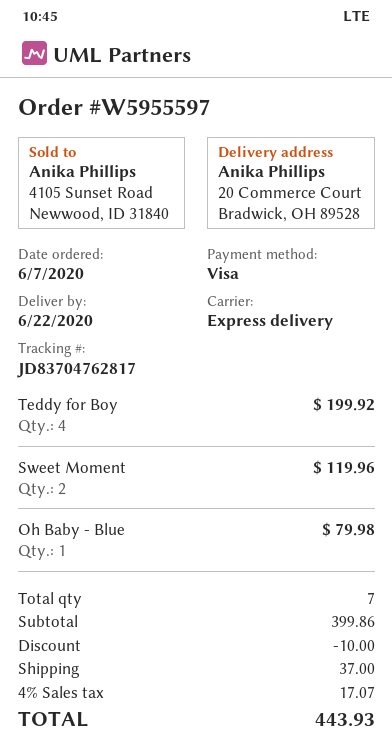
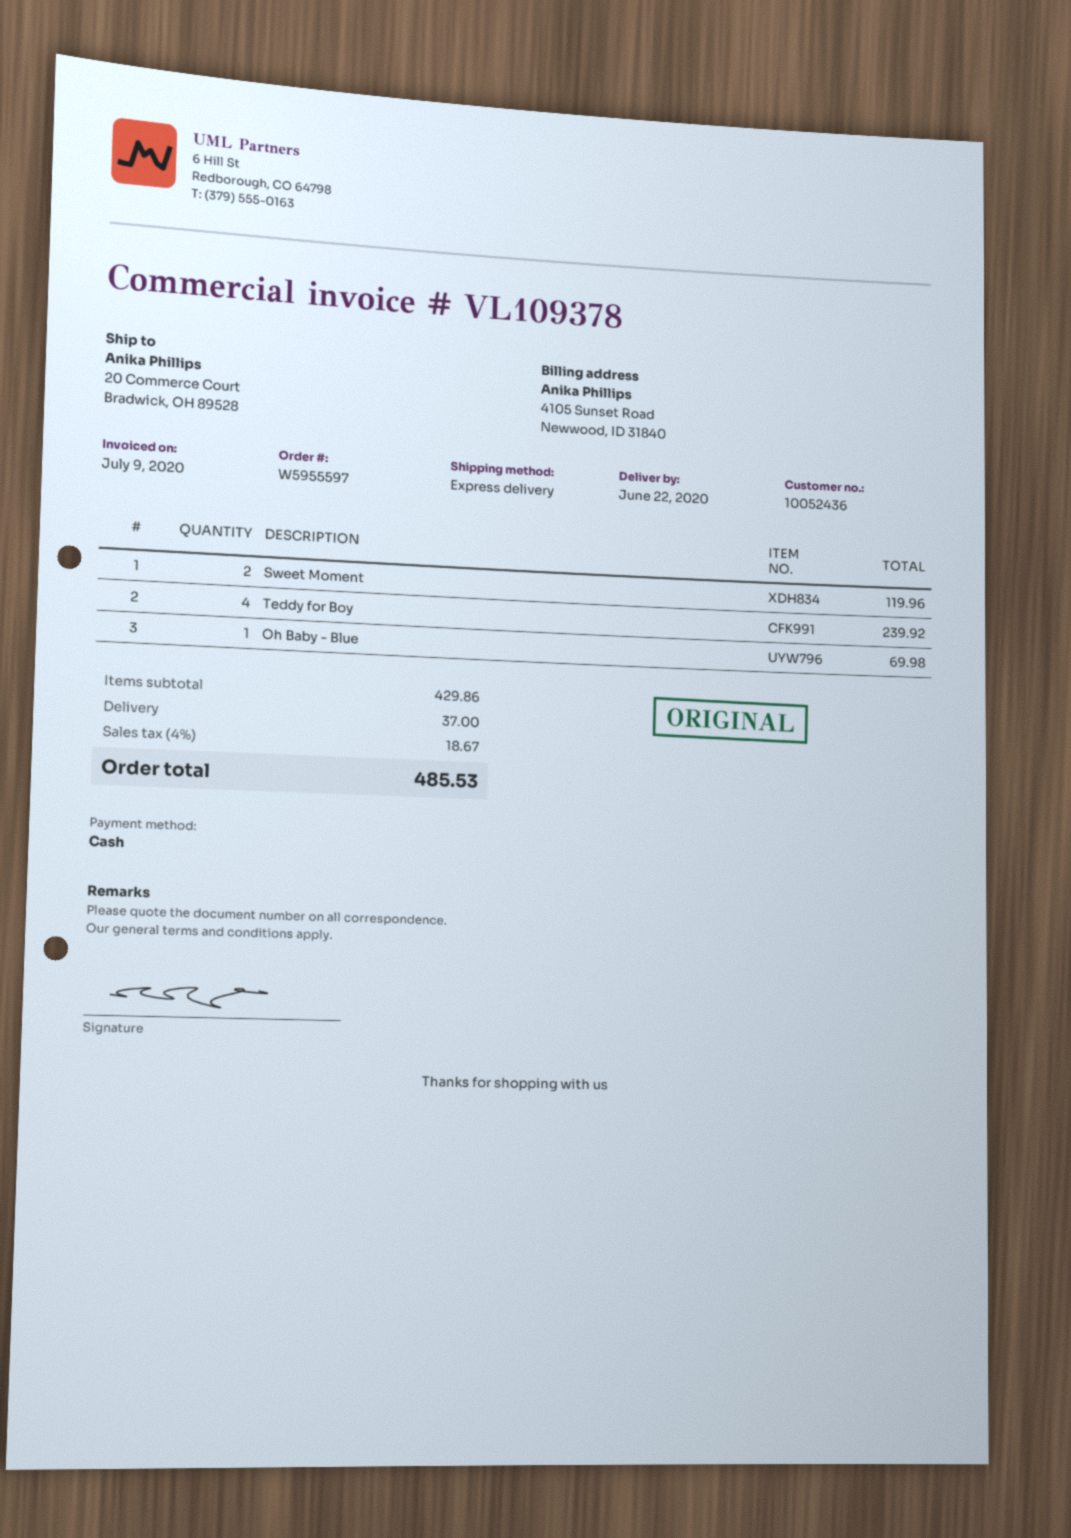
payment method: Visa -> cash
Teddy for Boy: 4 for 199.92 -> 4 for 239.92
Oh Baby - Blue: 1 for 79.98 -> 1 for 69.98
subtotal: 399.86 -> 429.86
discount: 10.00 -> none
tax: 4% = 17.07 -> 4% = 18.67
total: 443.93 -> 485.53

